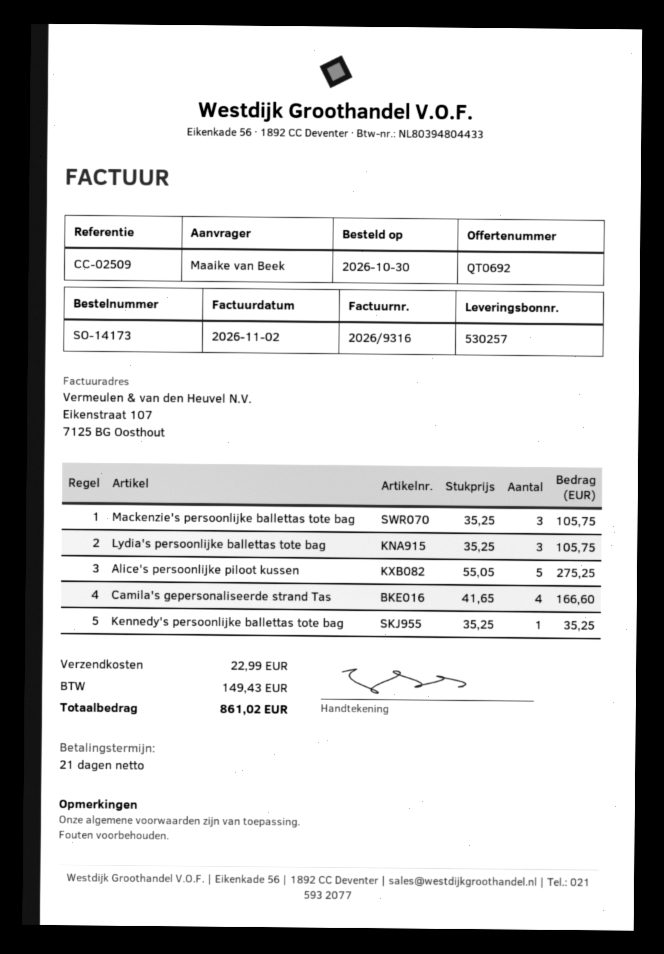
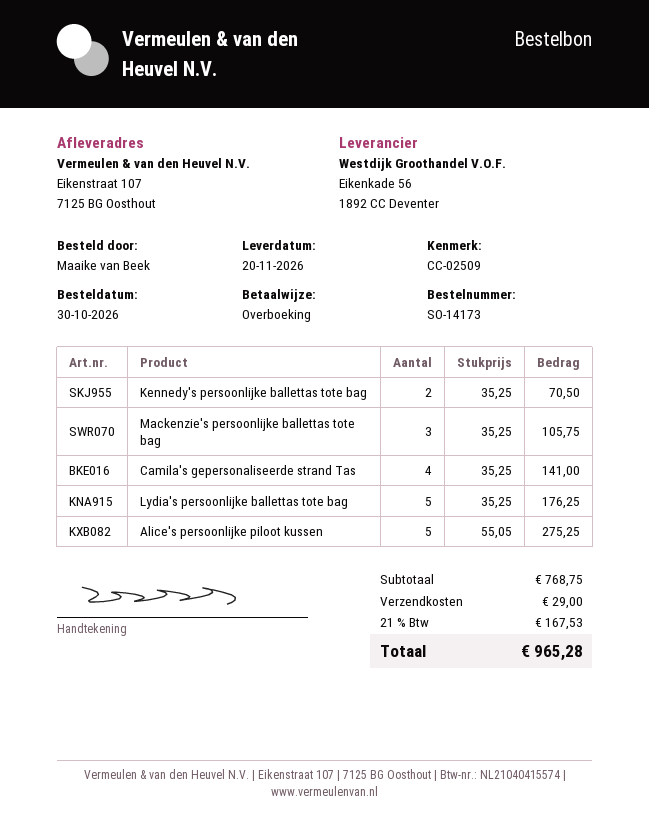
Lydia's persoonlijke ballettas tote bag: 3 x 35.25 = 105.75 -> 5 x 35.25 = 176.25
Camila's gepersonaliseerde strand Tas: 4 x 41.65 = 166.60 -> 4 x 35.25 = 141.00
Kennedy's persoonlijke ballettas tote bag: 1 x 35.25 = 35.25 -> 2 x 35.25 = 70.50
shipping: 22.99 -> 29.00
tax: 149.43 -> 167.53
total: 861.02 -> 965.28

